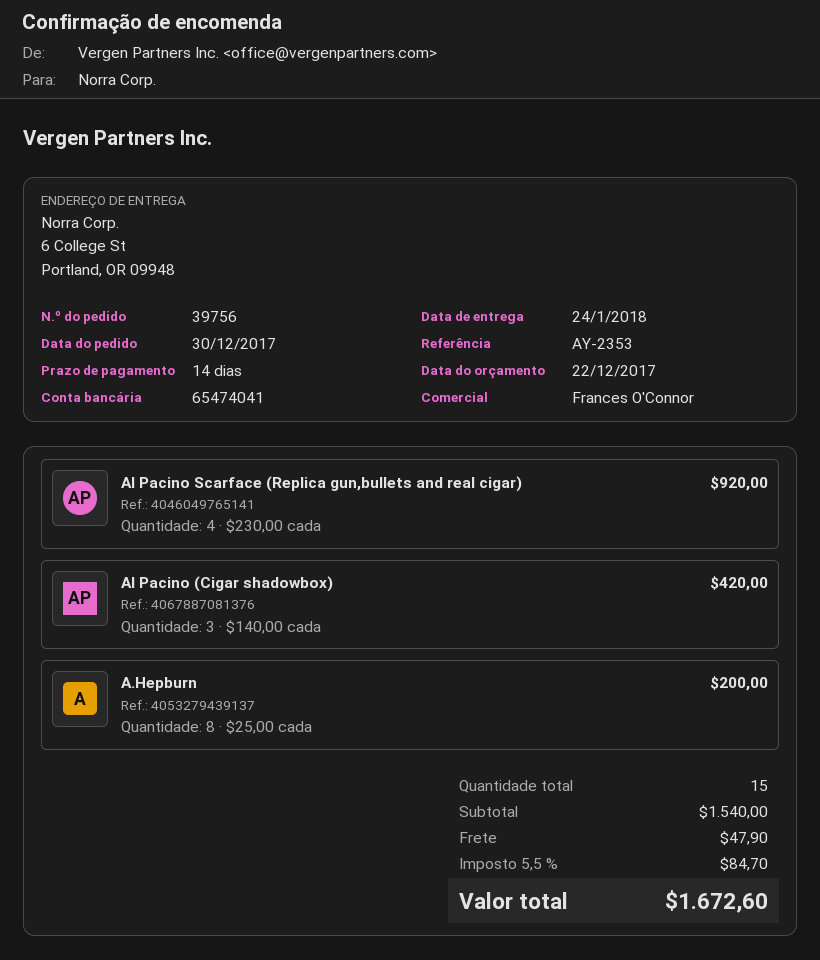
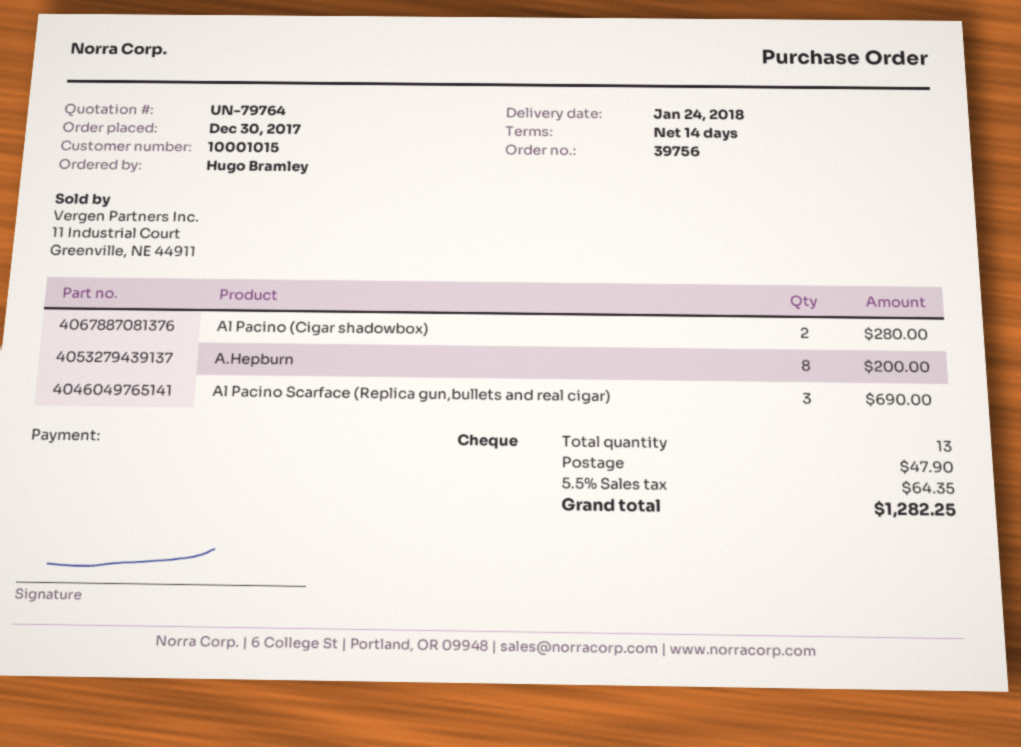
Al Pacino Scarface (Replica gun,bullets and real cigar): 4 for 920.00 -> 3 for 690.00
Al Pacino (Cigar shadowbox): 3 for 420.00 -> 2 for 280.00
total quantity: 15 -> 13
tax: 5.5% = 84.70 -> 5.5% = 64.35
total: 1672.60 -> 1282.25

